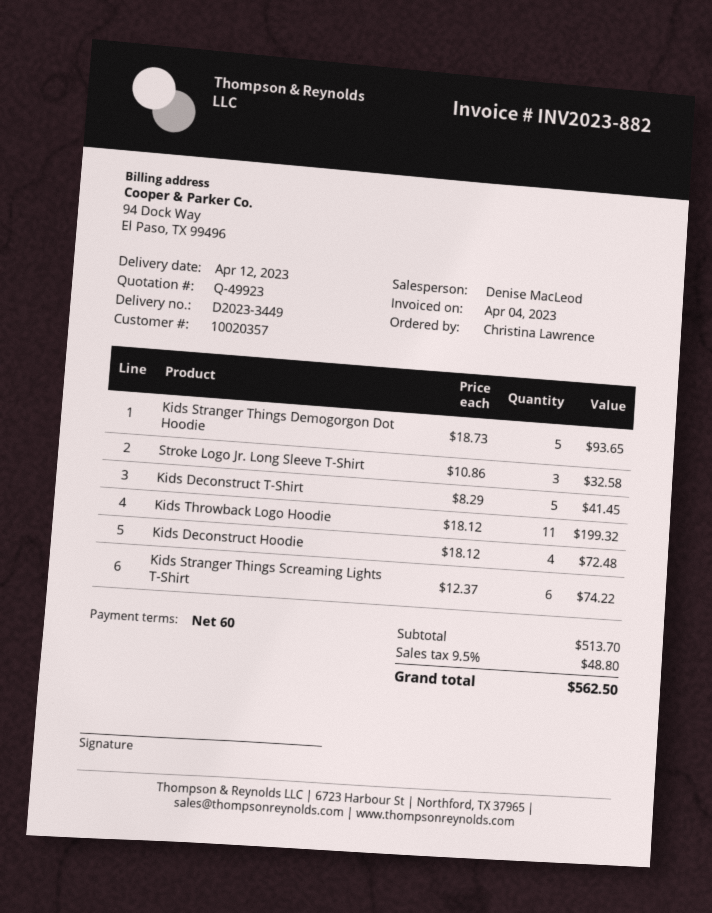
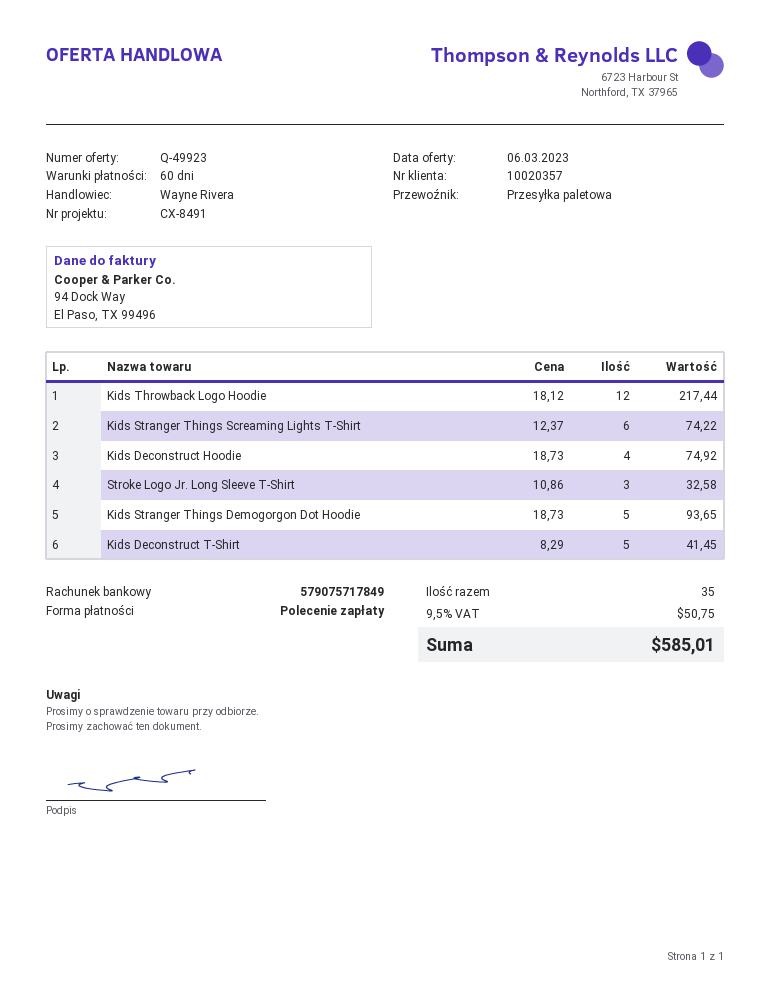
sales rep: Denise MacLeod -> Wayne Rivera
Kids Throwback Logo Hoodie: 11 x 18.12 = 199.32 -> 12 x 18.12 = 217.44
Kids Deconstruct Hoodie: 4 x 18.12 = 72.48 -> 4 x 18.73 = 74.92
tax: 9.5% = 48.80 -> 9.5% = 50.75
total: 562.50 -> 585.01

